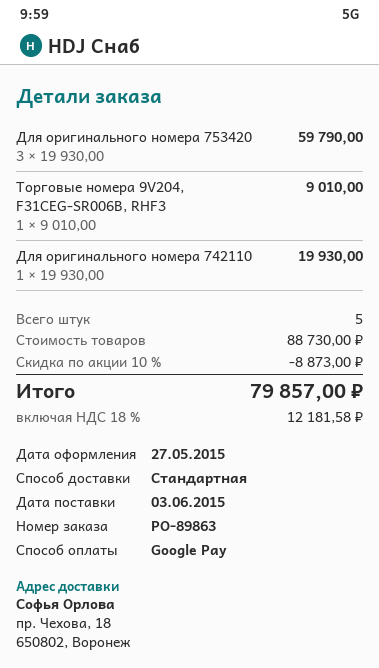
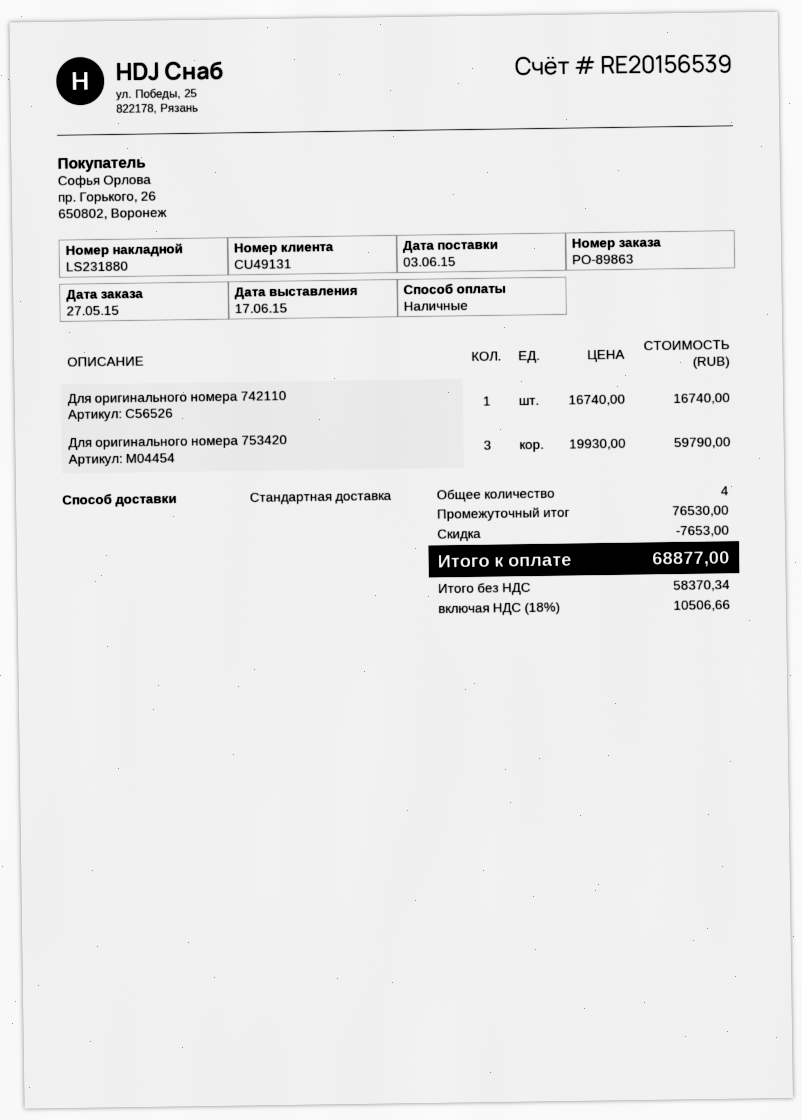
payment method: Google Pay -> cash
Торговые номера 9V204, F31CEG-SR006B, RHF3: 1 x 9010.00 = 9010.00 -> none
Для оригинального номера 742110: 1 x 19930.00 = 19930.00 -> 1 x 16740.00 = 16740.00
total quantity: 5 -> 4
subtotal: 88730.00 -> 76530.00
discount: 8873.00 -> 7653.00
tax: 18% = 12181.58 -> 18% = 10506.66
total: 79857.00 -> 68877.00

